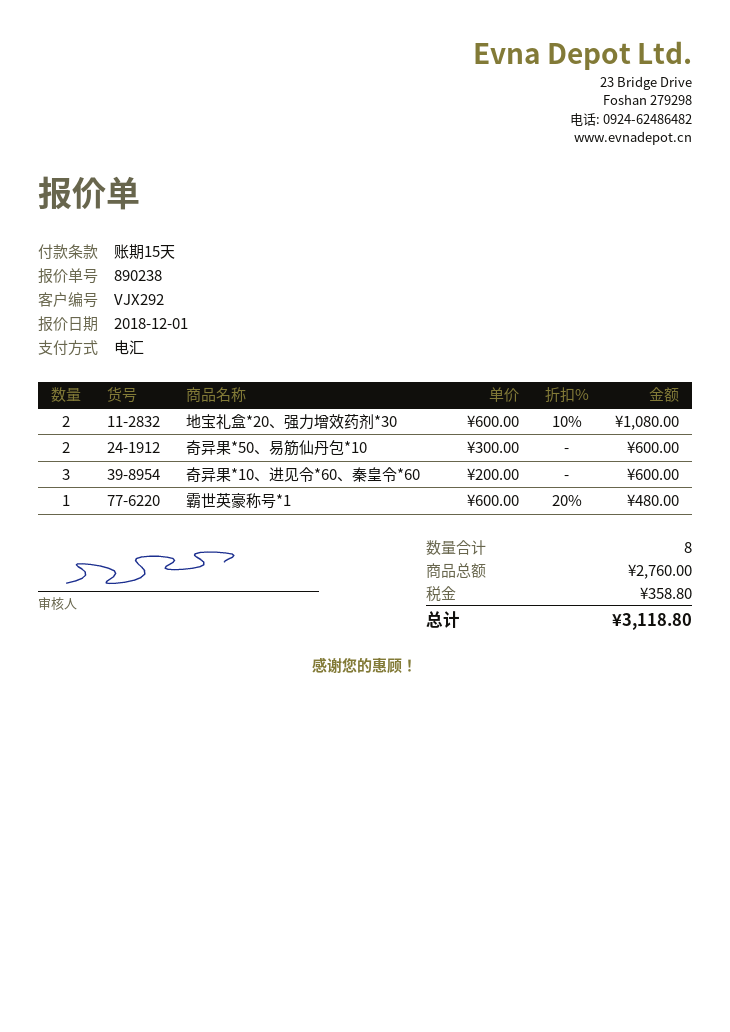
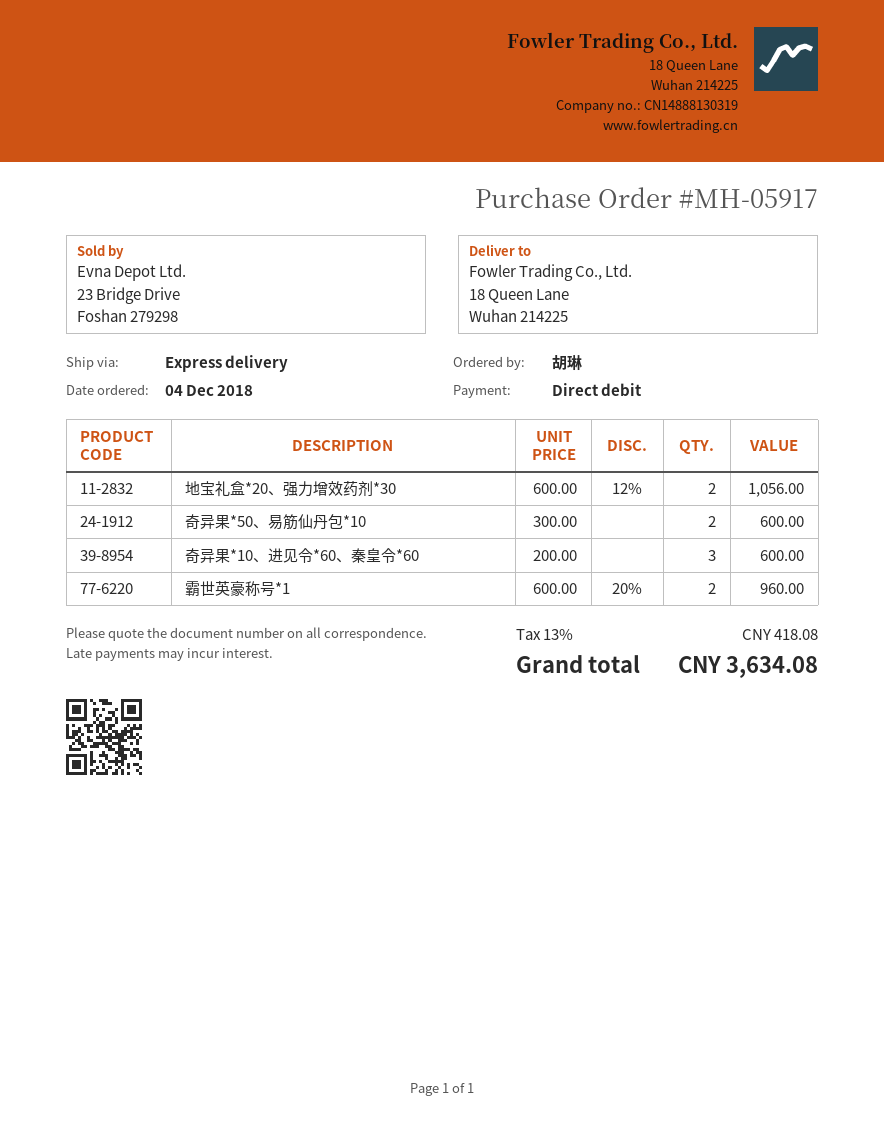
payment method: bank transfer -> direct debit
地宝礼盒*20、强力增效药剂*30: 2 x 600.00 - 10% = 1080.00 -> 2 x 600.00 - 12% = 1056.00
霸世英豪称号*1: 1 x 600.00 - 20% = 480.00 -> 2 x 600.00 - 20% = 960.00
tax: 358.80 -> 418.08
total: 3118.80 -> 3634.08

